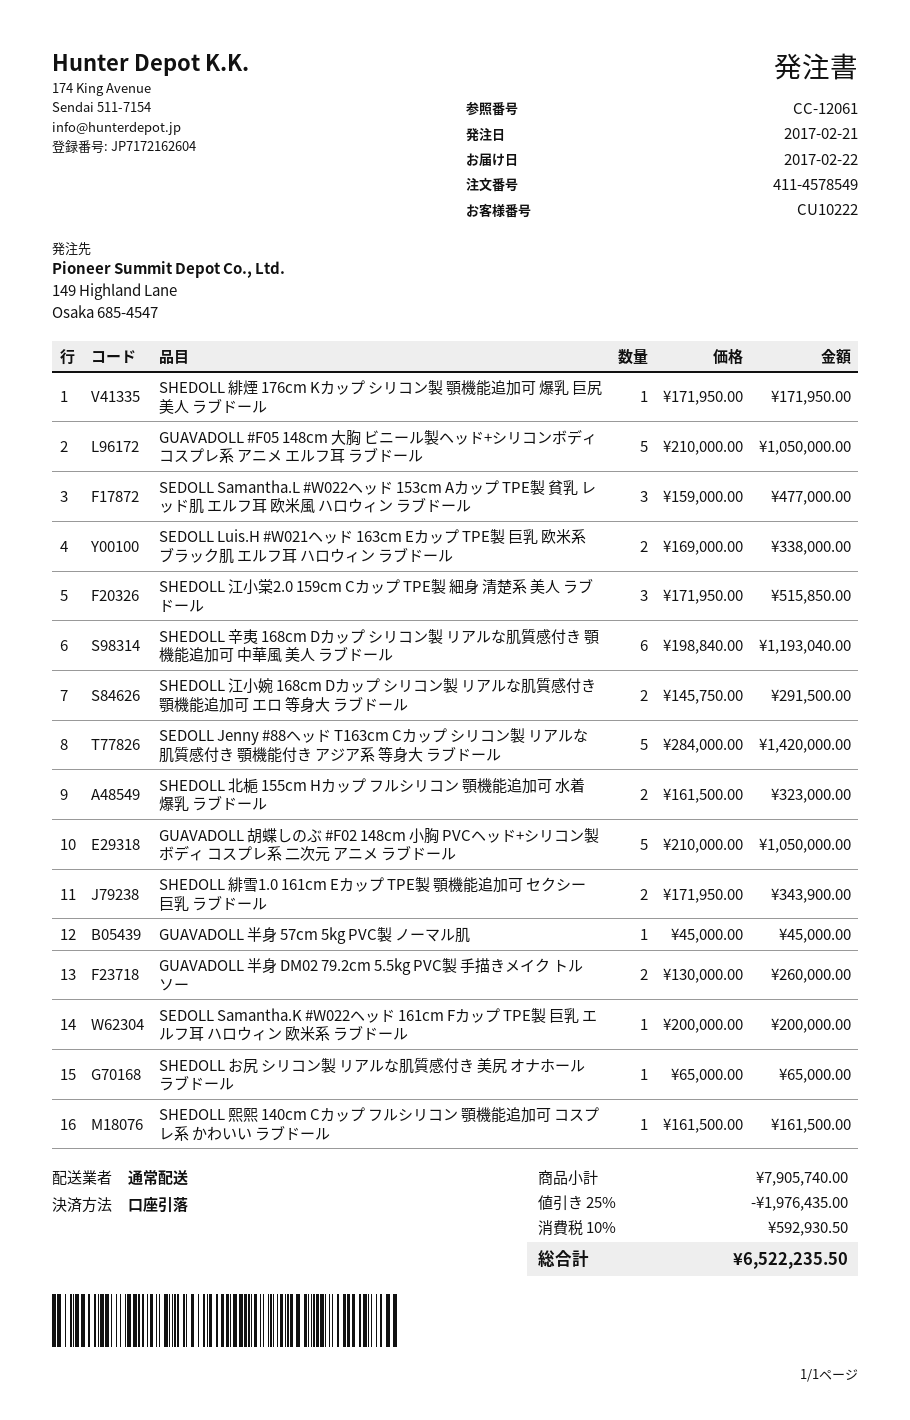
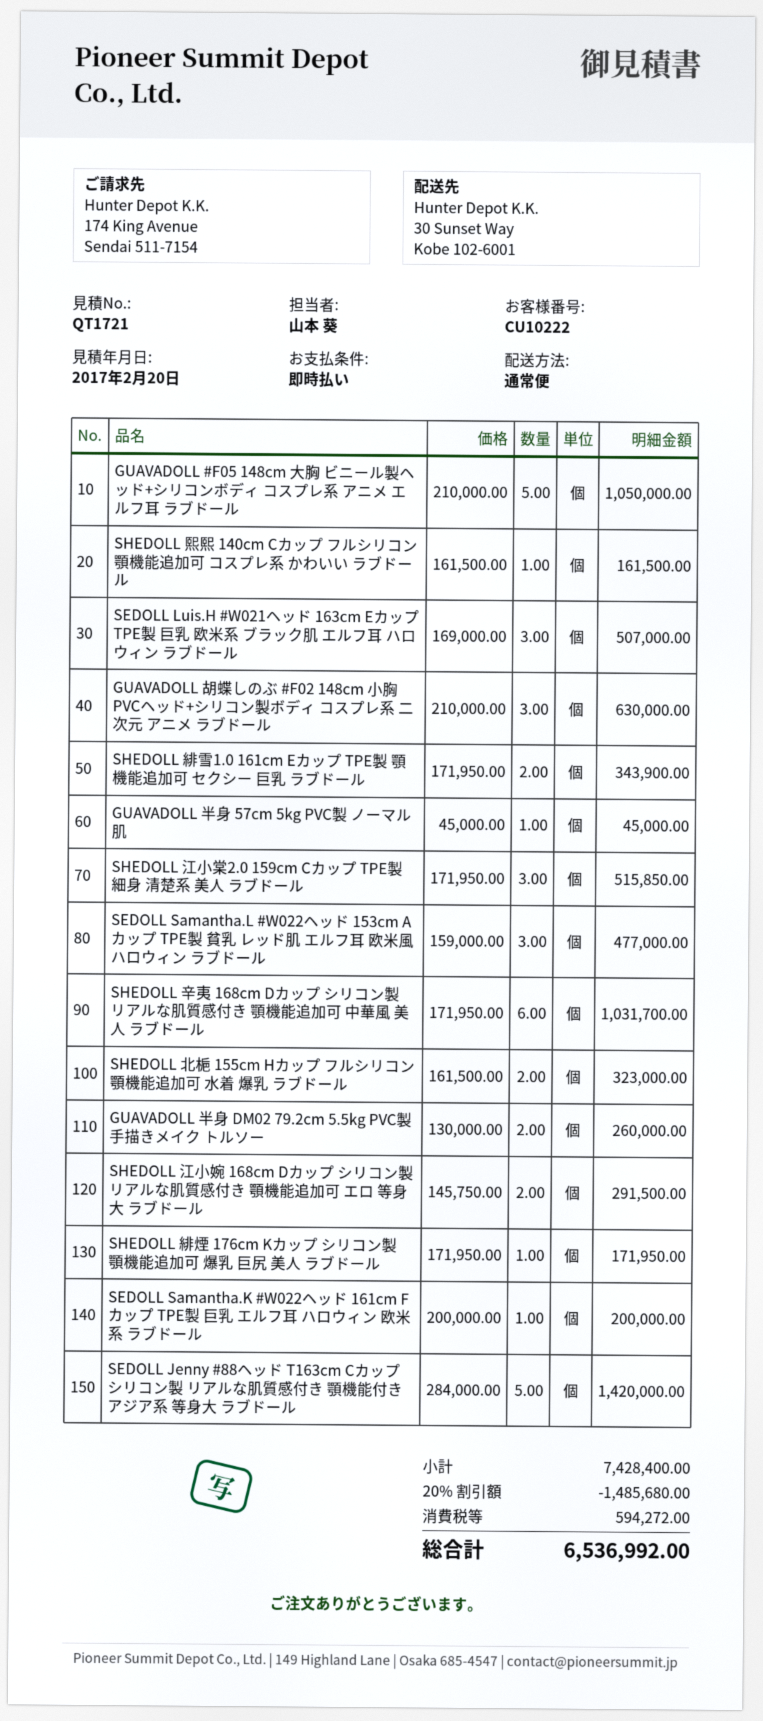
SEDOLL Luis.H #W021ヘッド 163cm Eカップ TPE製 巨乳 欧米系 ブラック肌 エルフ耳 ハロウィン ラブドール: 2 x 169000.00 = 338000.00 -> 3 x 169000.00 = 507000.00
SHEDOLL 辛夷 168cm Dカップ シリコン製 リアルな肌質感付き 顎機能追加可 中華風 美人 ラブドール: 6 x 198840.00 = 1193040.00 -> 6 x 171950.00 = 1031700.00
GUAVADOLL 胡蝶しのぶ #F02 148cm 小胸 PVCヘッド+シリコン製ボディ コスプレ系 二次元 アニメ ラブドール: 5 x 210000.00 = 1050000.00 -> 3 x 210000.00 = 630000.00
SHEDOLL お尻 シリコン製 リアルな肌質感付き 美尻 オナホール ラブドール: 1 x 65000.00 = 65000.00 -> none
subtotal: 7905740.00 -> 7428400.00
discount: 25% = 1976435.00 -> 20% = 1485680.00
tax: 592930.50 -> 594272.00
total: 6522235.50 -> 6536992.00

